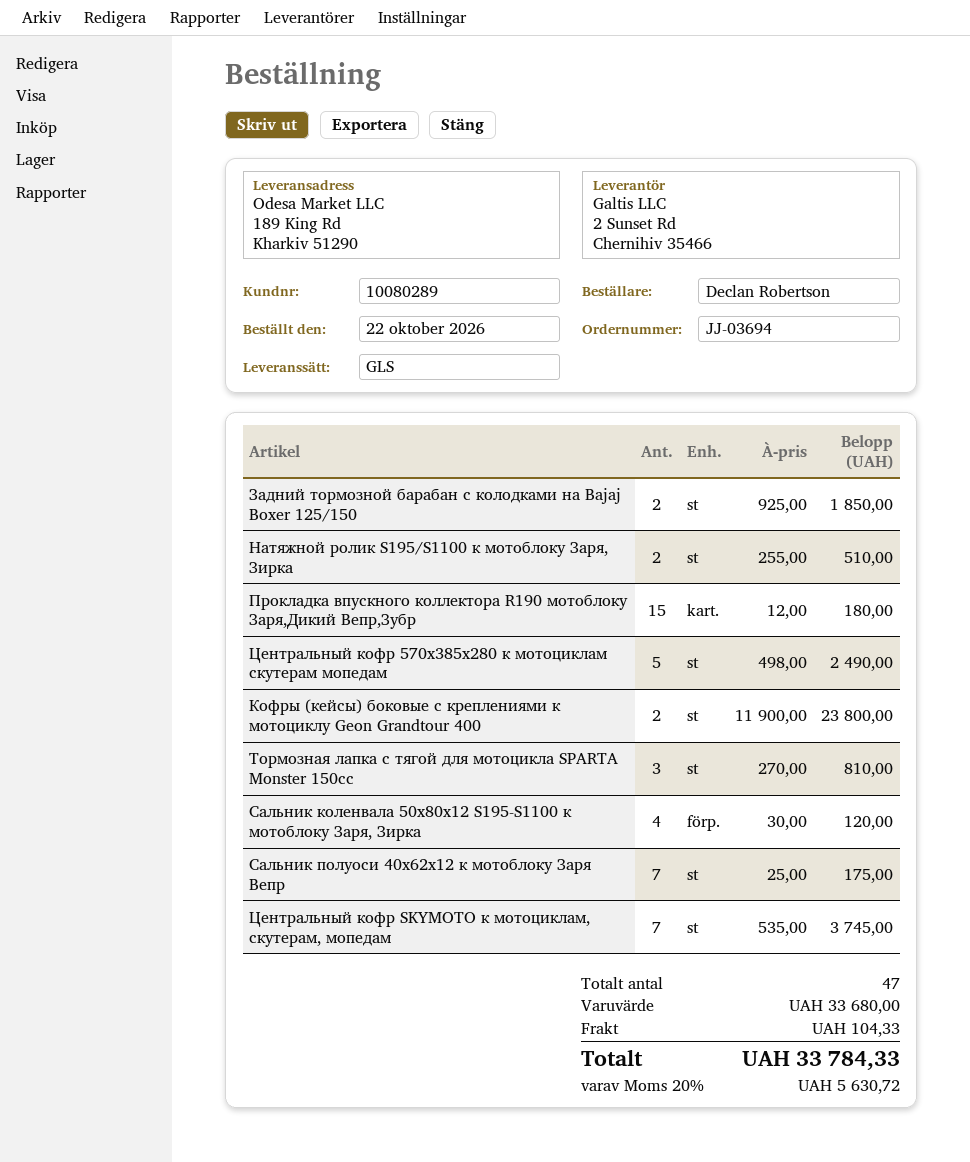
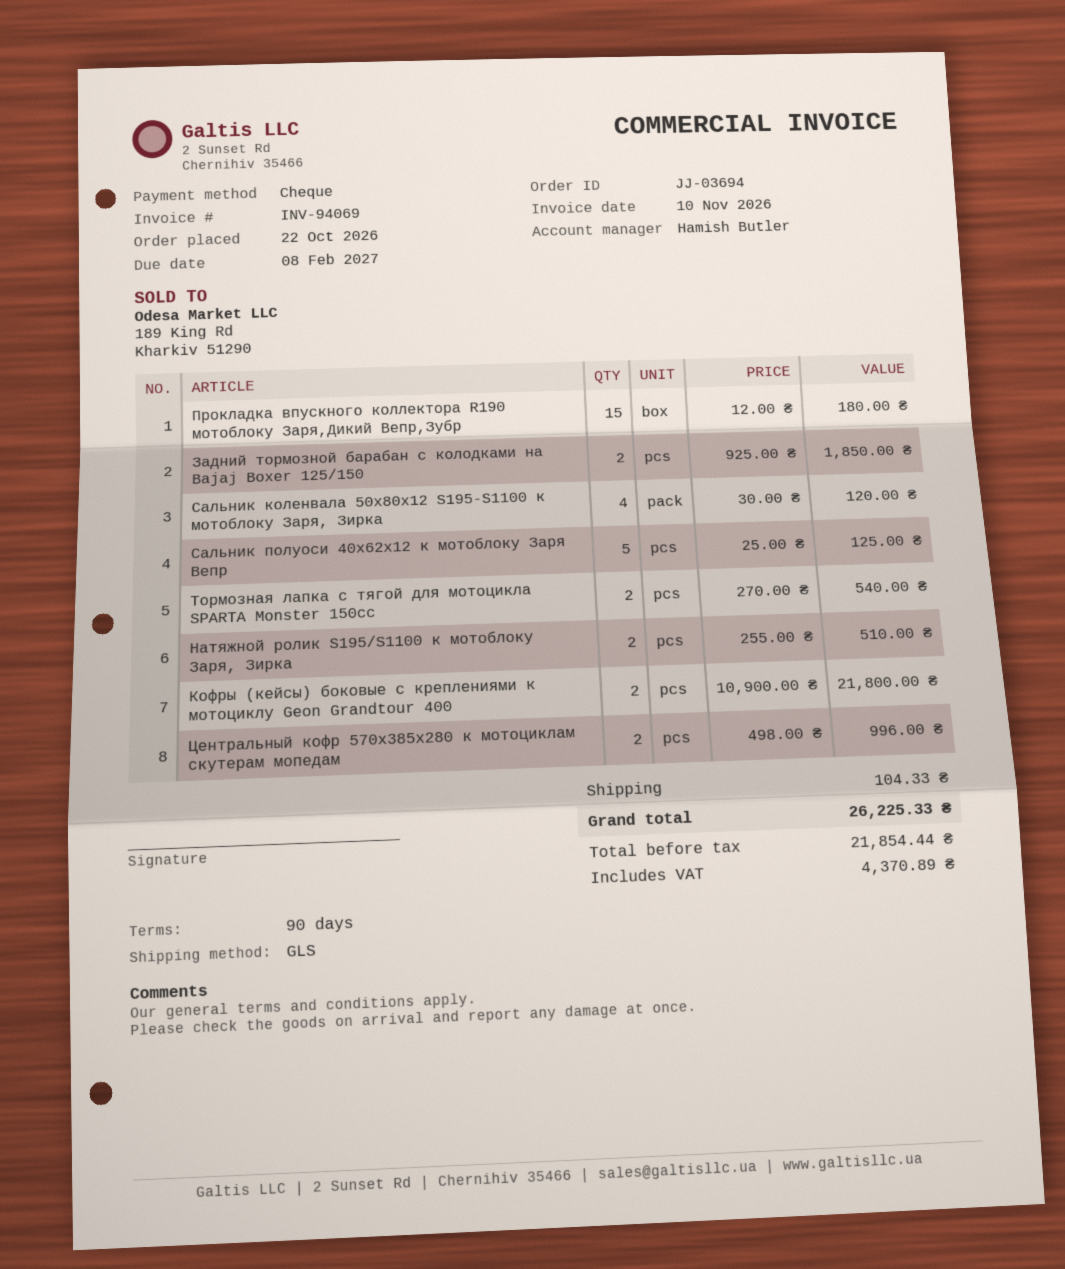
Центральный кофр 570х385х280 к мотоциклам скутерам мопедам: 5 x 498.00 = 2490.00 -> 2 x 498.00 = 996.00
Кофры (кейсы) боковые с креплениями к мотоциклу Geon Grandtour 400: 2 x 11900.00 = 23800.00 -> 2 x 10900.00 = 21800.00
Тормозная лапка с тягой для мотоцикла SPARTA Monster 150сс: 3 x 270.00 = 810.00 -> 2 x 270.00 = 540.00
Сальник полуоси 40х62х12 к мотоблоку Заря Вепр: 7 x 25.00 = 175.00 -> 5 x 25.00 = 125.00
Центральный кофр SKYMOTO к мотоциклам, скутерам, мопедам: 7 x 535.00 = 3745.00 -> none
tax: 5630.72 -> 4370.89
total: 33784.33 -> 26225.33

